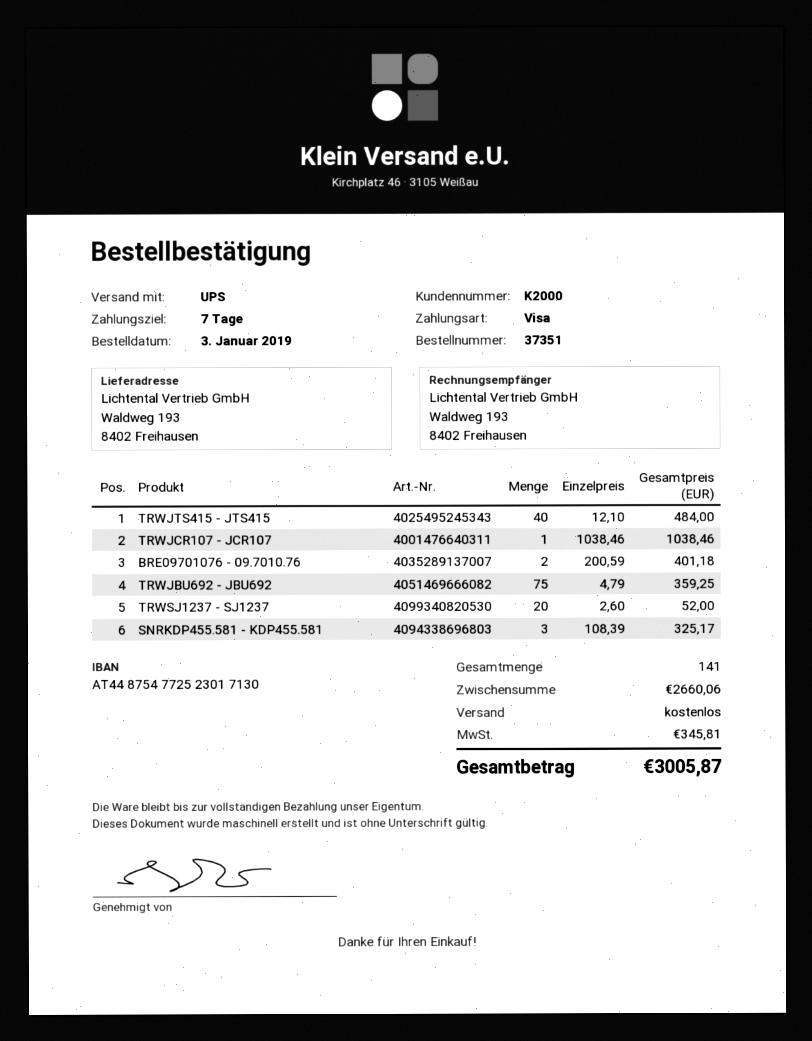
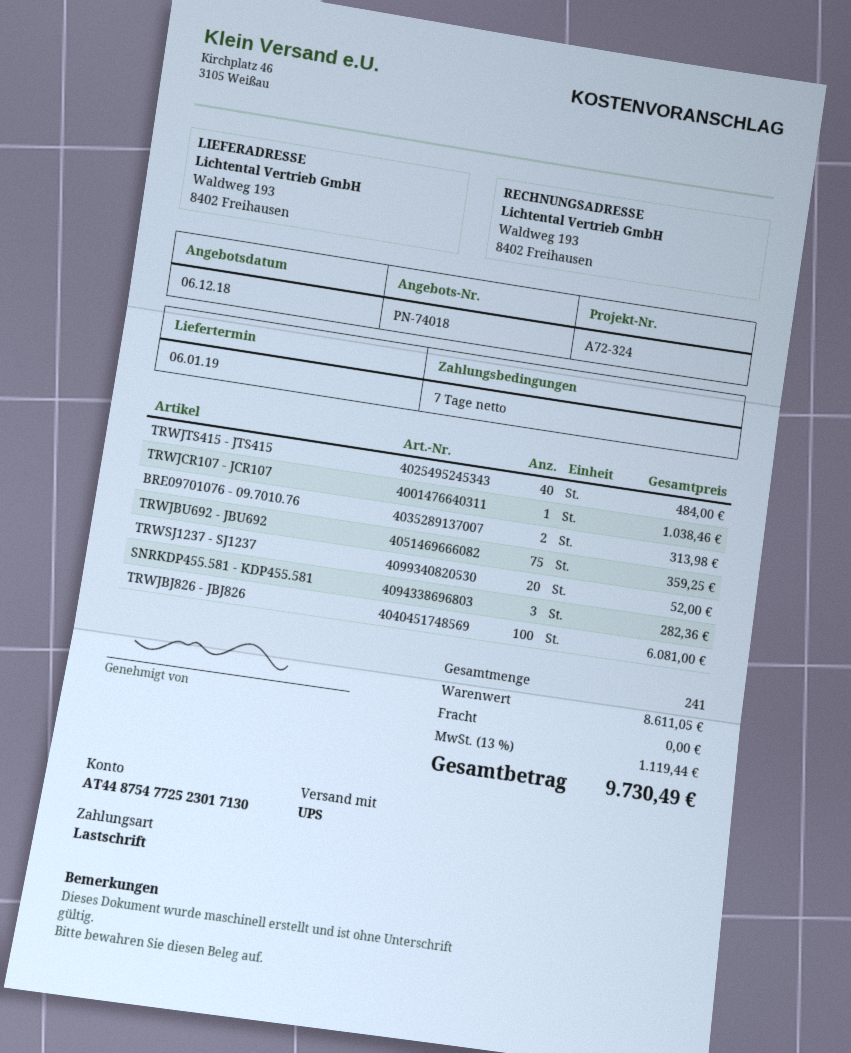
payment method: Visa -> direct debit
BRE09701076 - 09.7010.76: 2 for 401.18 -> 2 for 313.98
SNRKDP455.581 - KDP455.581: 3 for 325.17 -> 3 for 282.36
TRWJBJ826 - JBJ826: none -> 100 for 6081.00
total quantity: 141 -> 241
subtotal: 2660.06 -> 8611.05
tax: 345.81 -> 1119.44
total: 3005.87 -> 9730.49

